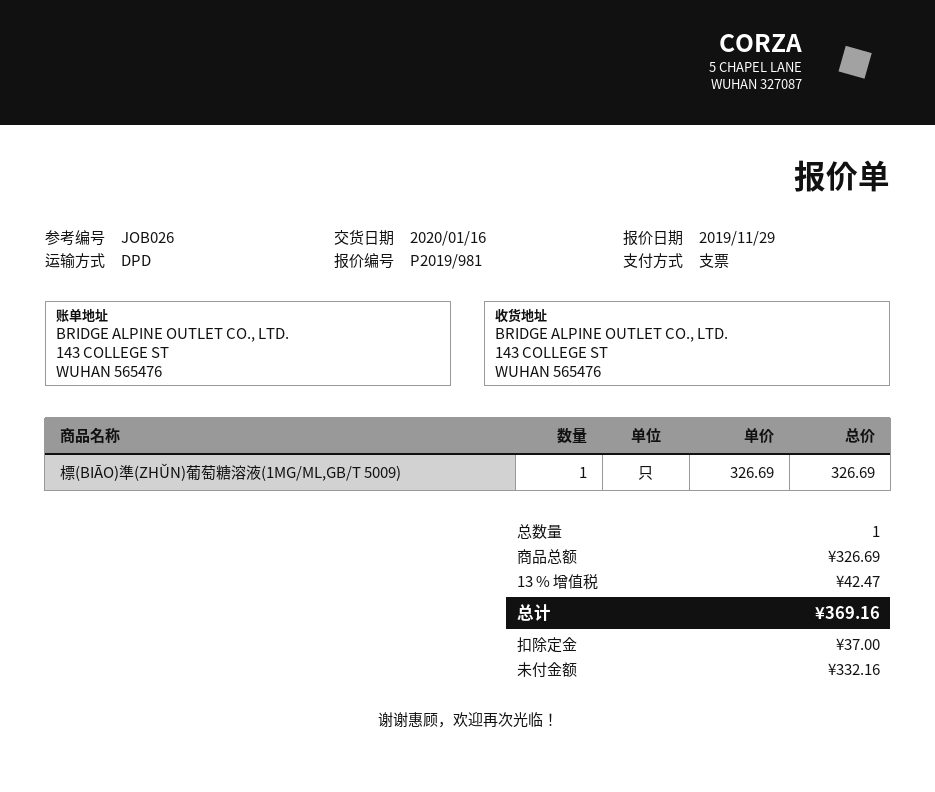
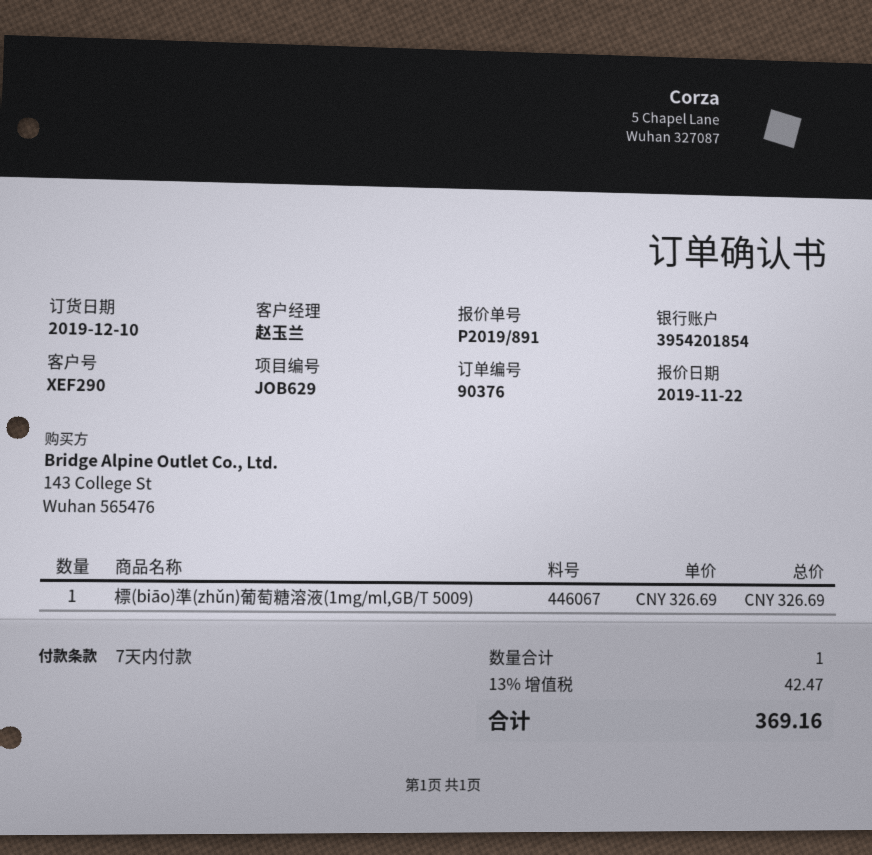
quote number: P2019/981 -> P2019/891
quote date: 2019-11-29 -> 2019-11-22
reference: JOB026 -> JOB629

